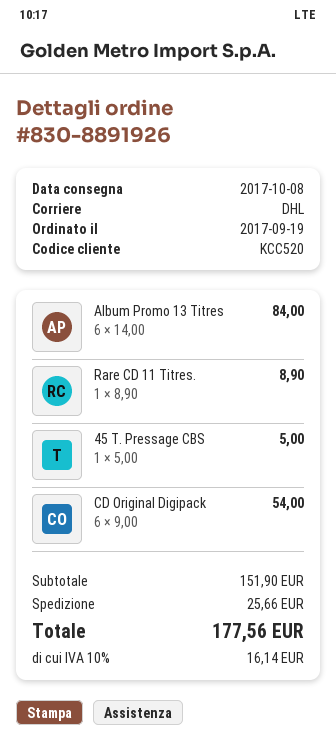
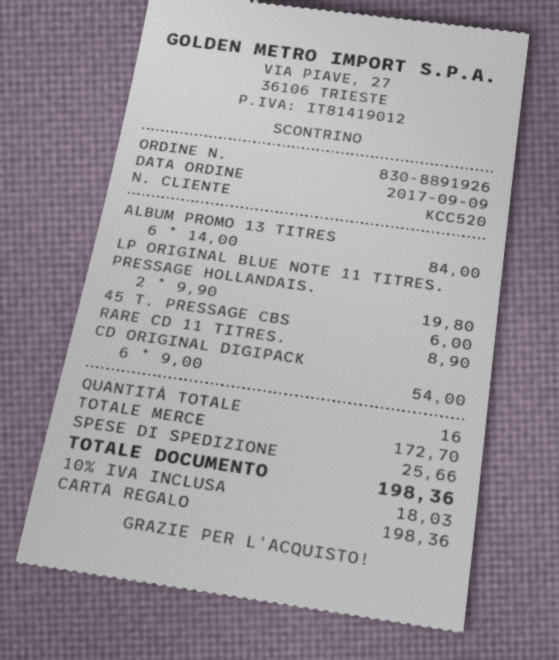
order date: 2017-09-19 -> 2017-09-09
45 T. Pressage CBS: 1 x 5.00 = 5.00 -> 1 x 6.00 = 6.00
LP ORIGINAL BLUE NOTE 11 TITRES. PRESSAGE HOLLANDAIS.: none -> 2 x 9.90 = 19.80
subtotal: 151.90 -> 172.70
tax: 10% = 16.14 -> 10% = 18.03
total: 177.56 -> 198.36

